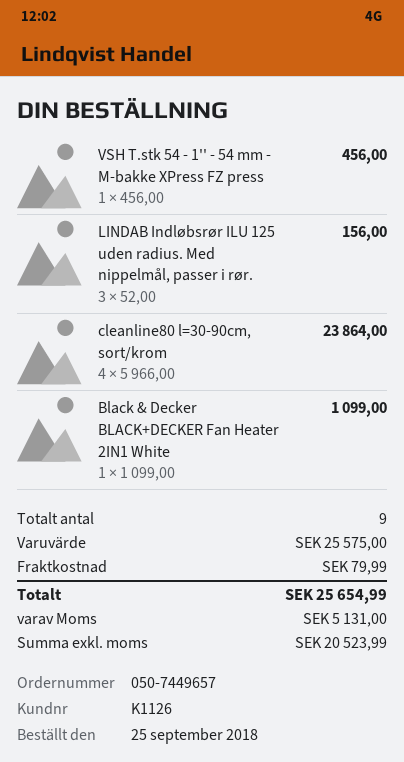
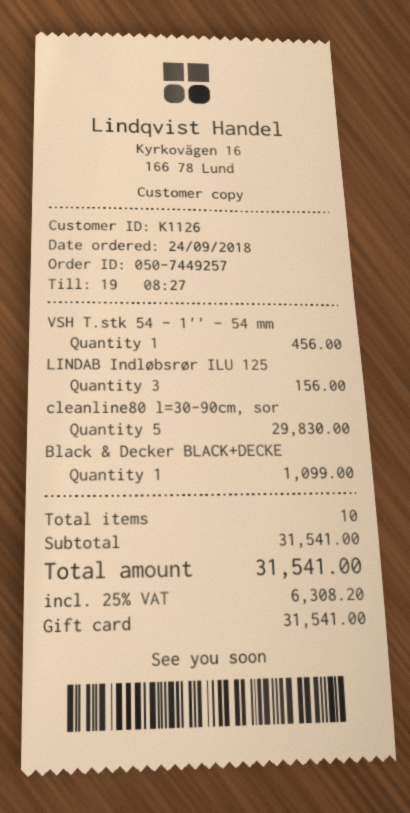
order number: 050-7449657 -> 050-7449257
order date: 2018-09-25 -> 2018-09-24
cleanline80 l=30-90cm, sort/krom: 4 for 23864.00 -> 5 for 29830.00
total quantity: 9 -> 10
subtotal: 25575.00 -> 31541.00
shipping: 79.99 -> none
tax: 5131.00 -> 6308.20
total: 25654.99 -> 31541.00

